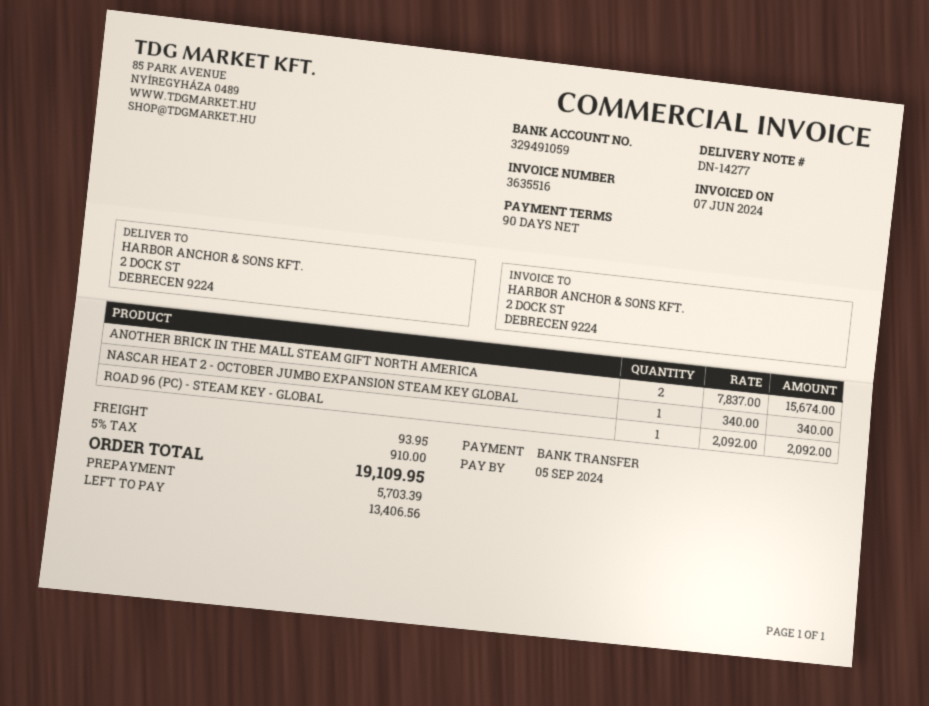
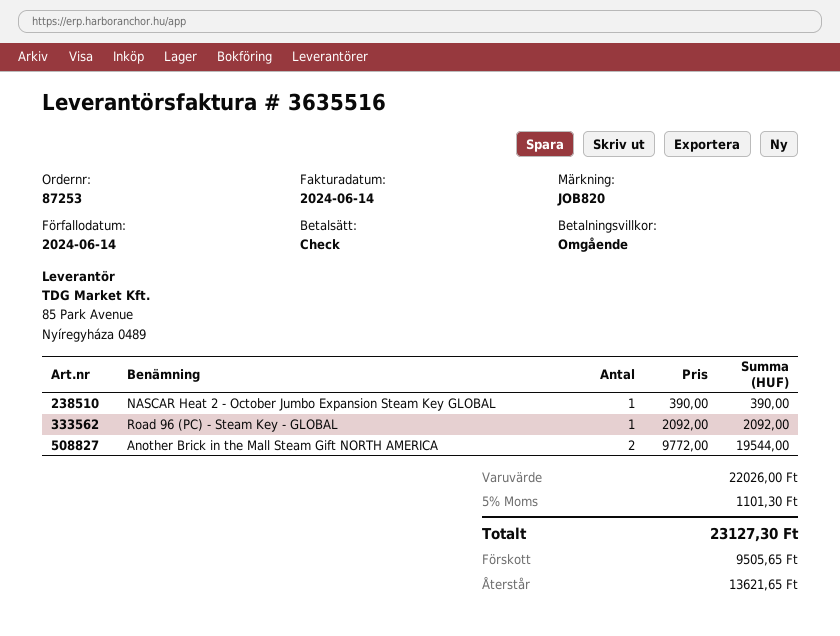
invoice date: 2024-06-07 -> 2024-06-14
payment terms: 90 days -> on receipt
due date: 2024-09-05 -> 2024-06-14
payment method: bank transfer -> cheque
ANOTHER BRICK IN THE MALL STEAM GIFT NORTH AMERICA: 2 x 7837.00 = 15674.00 -> 2 x 9772.00 = 19544.00
NASCAR HEAT 2 - OCTOBER JUMBO EXPANSION STEAM KEY GLOBAL: 1 x 340.00 = 340.00 -> 1 x 390.00 = 390.00
shipping: 93.95 -> none
tax: 5% = 910.00 -> 5% = 1101.30
total: 19109.95 -> 23127.30
deposit: 5703.39 -> 9505.65
balance: 13406.56 -> 13621.65

